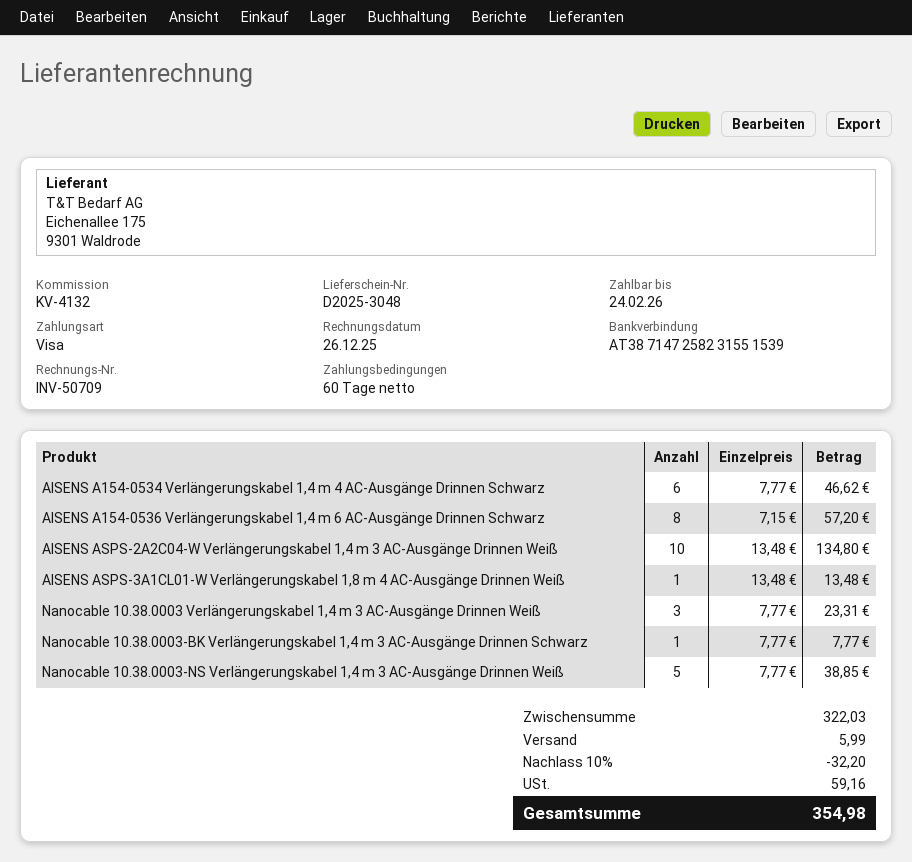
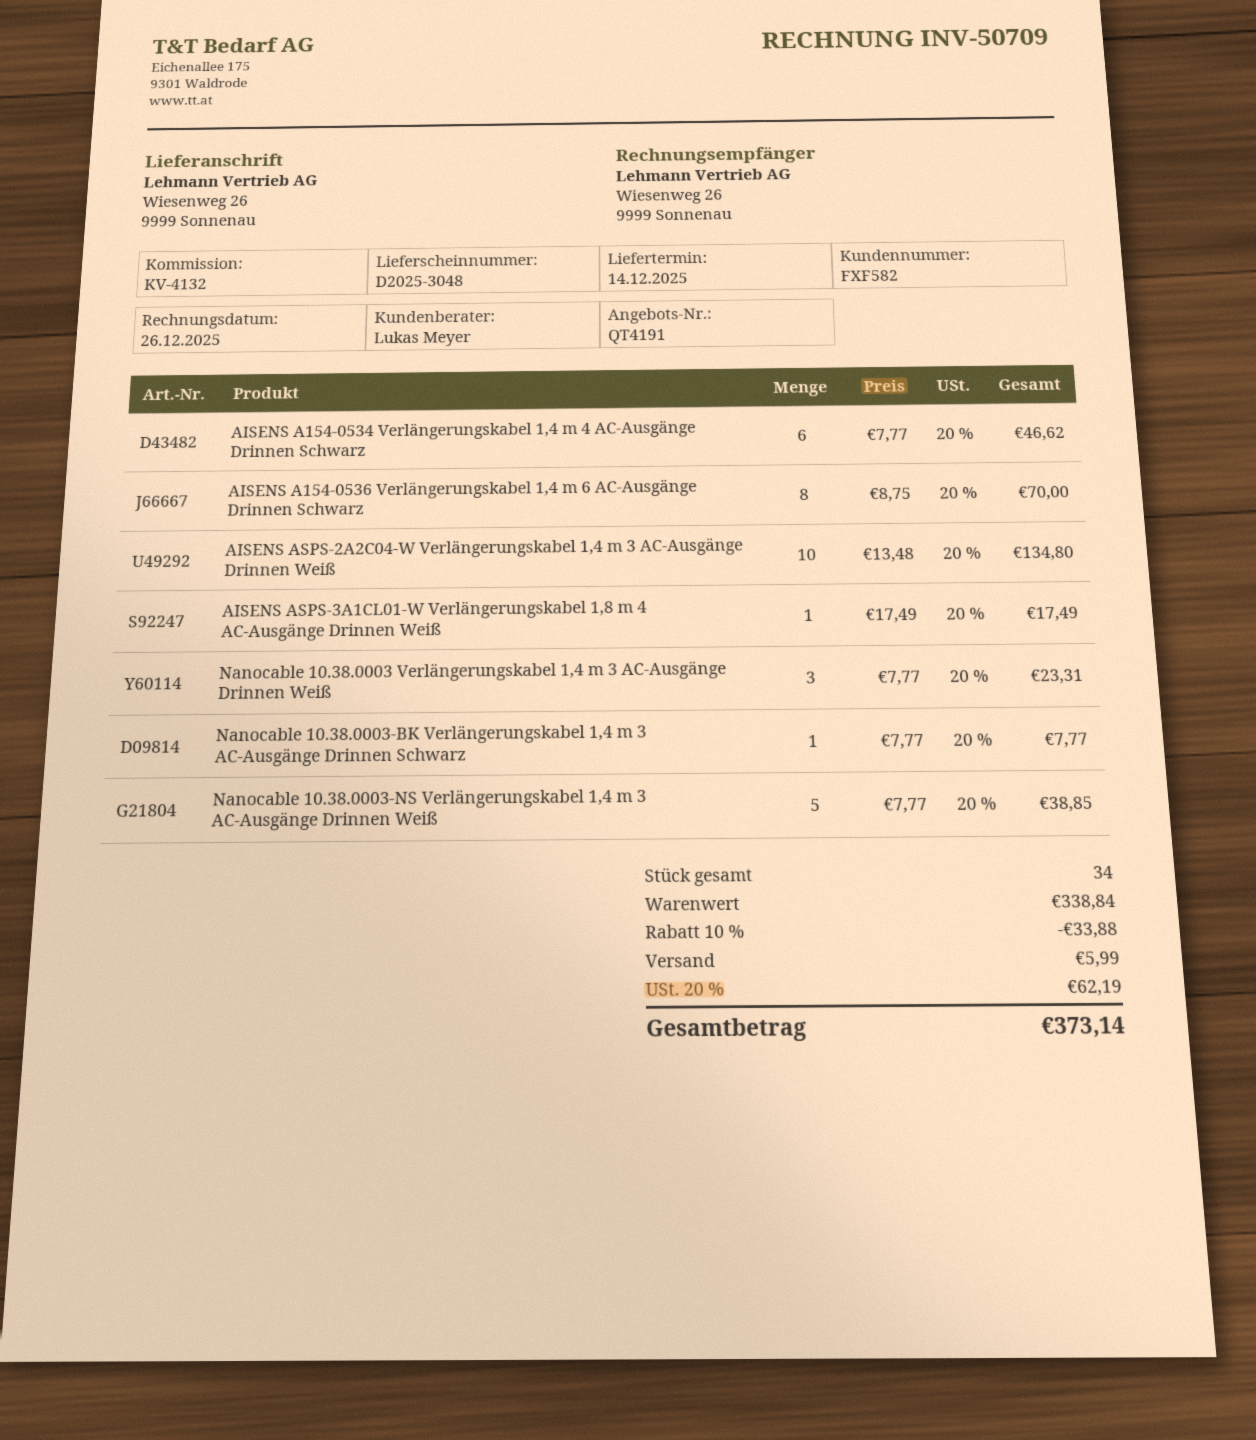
AISENS A154-0536 Verlängerungskabel 1,4 m 6 AC-Ausgänge Drinnen Schwarz: 8 x 7.15 = 57.20 -> 8 x 8.75 = 70.00
AISENS ASPS-3A1CL01-W Verlängerungskabel 1,8 m 4 AC-Ausgänge Drinnen Weiß: 1 x 13.48 = 13.48 -> 1 x 17.49 = 17.49
subtotal: 322.03 -> 338.84
discount: 10% = 32.20 -> 10% = 33.88
tax: 59.16 -> 62.19
total: 354.98 -> 373.14

